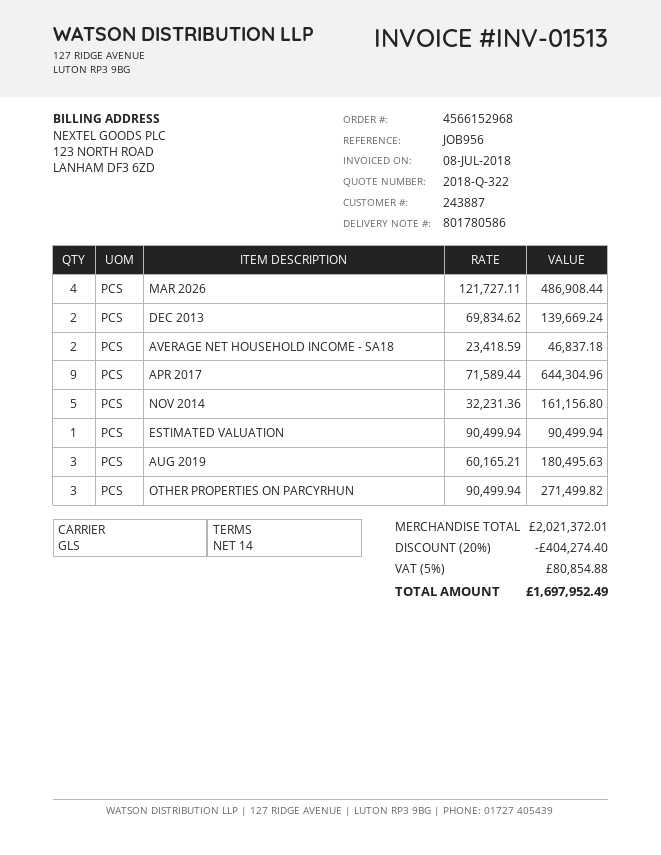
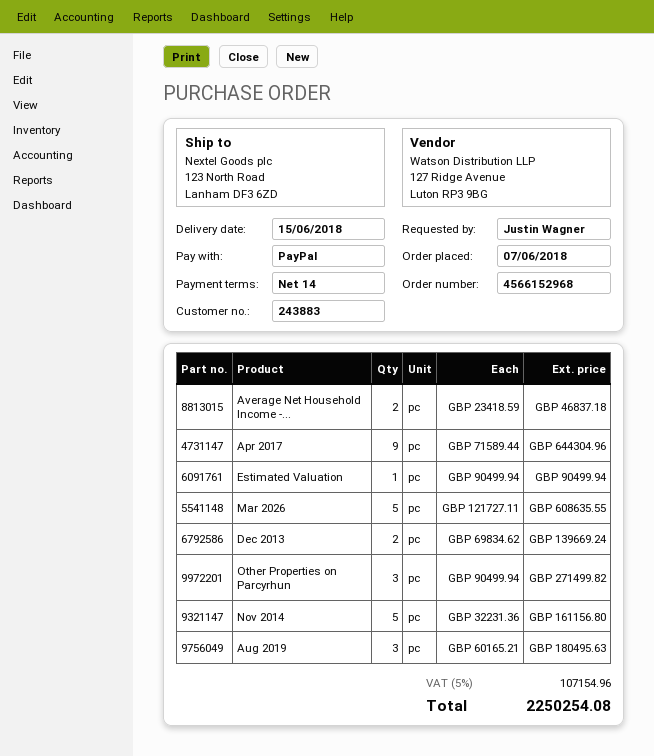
customer number: 243887 -> 243883
MAR 2026: 4 x 121727.11 = 486908.44 -> 5 x 121727.11 = 608635.55
discount: 20% = 404274.40 -> none
tax: 5% = 80854.88 -> 5% = 107154.96
total: 1697952.49 -> 2250254.08

